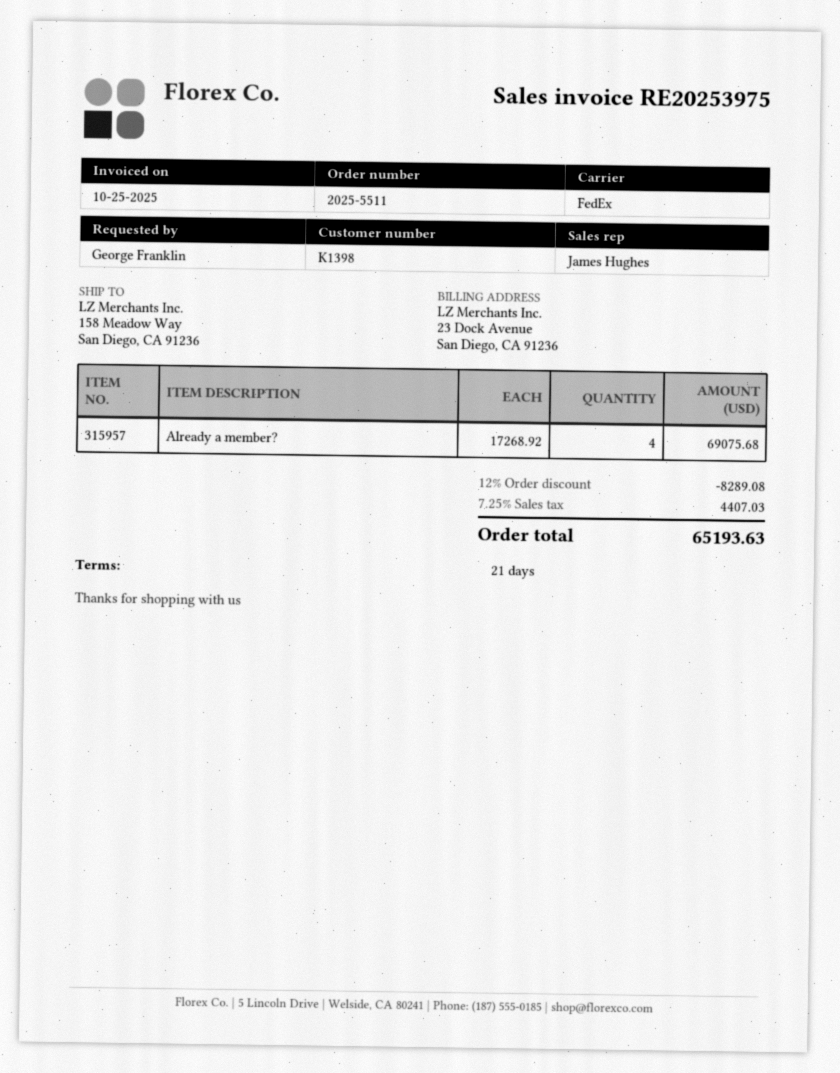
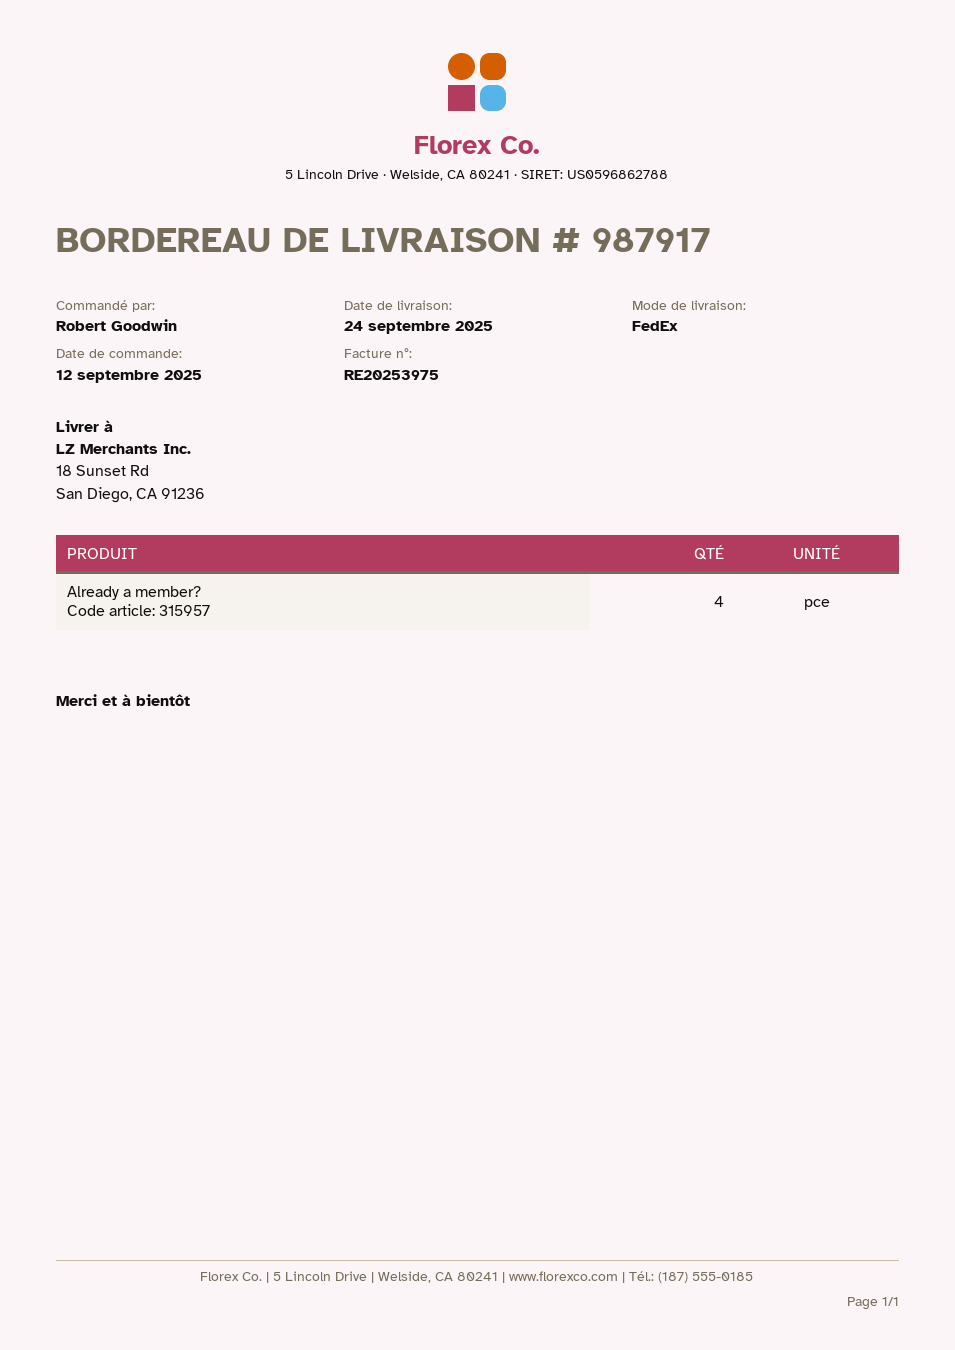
ordered by: George Franklin -> Robert Goodwin
ship to: 158 Meadow Way, San Diego, CA 91236 -> 18 Sunset Rd, San Diego, CA 91236

